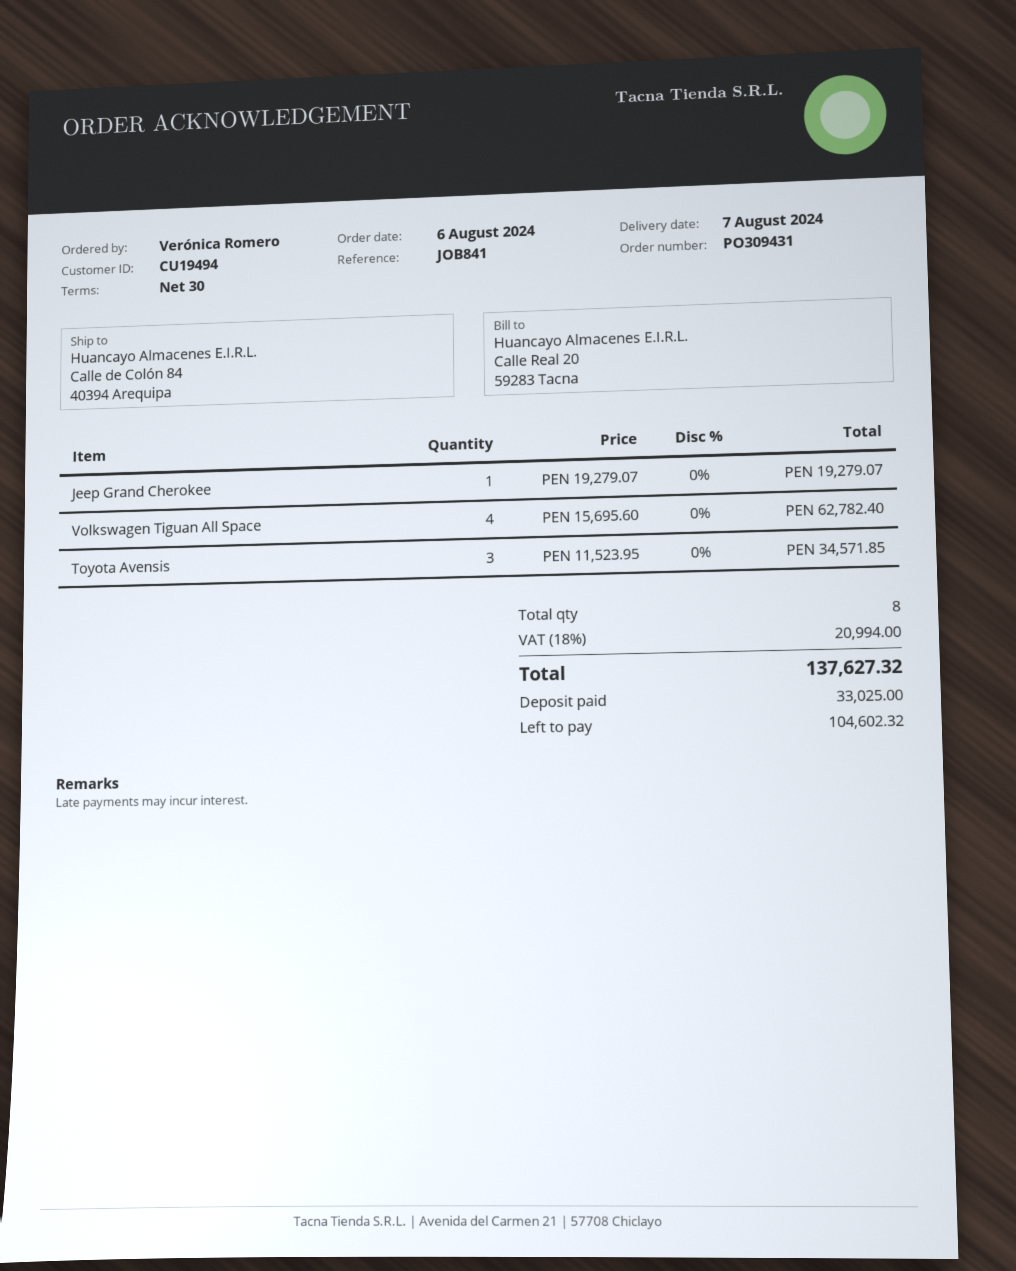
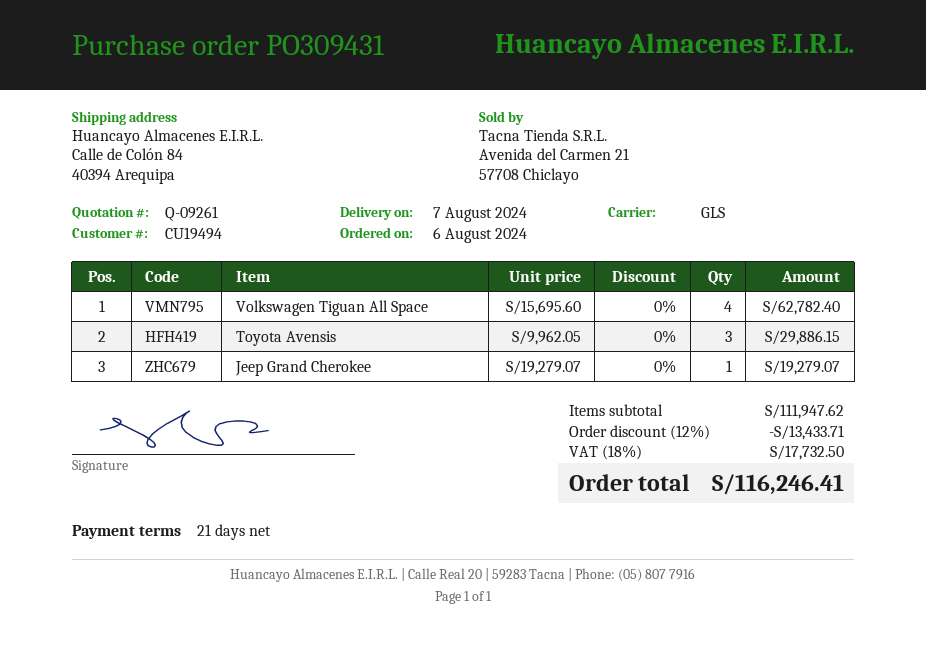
payment terms: 30 days -> 21 days
Toyota Avensis: 3 x 11523.95 = 34571.85 -> 3 x 9962.05 = 29886.15
discount: none -> 12% = 13433.71
tax: 18% = 20994.00 -> 18% = 17732.50
total: 137627.32 -> 116246.41

